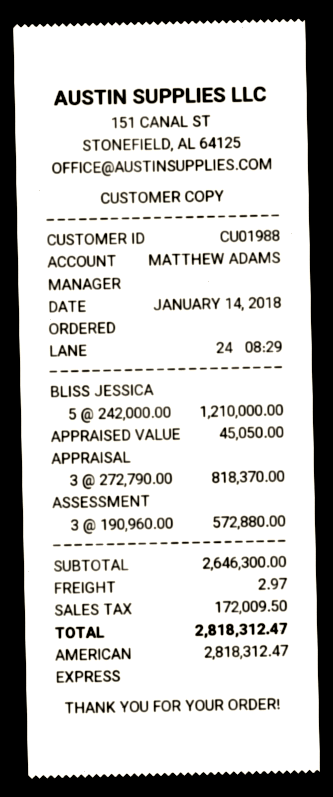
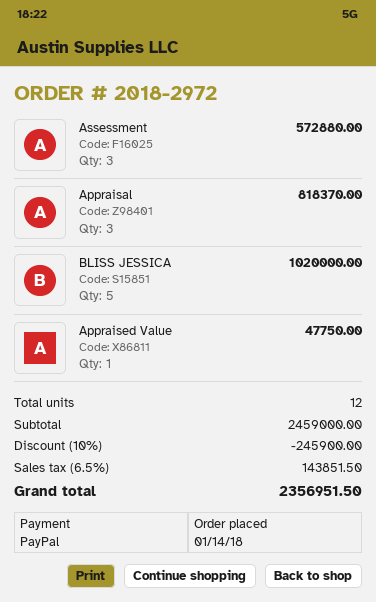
payment method: American Express -> PayPal
BLISS JESSICA: 5 for 1210000.00 -> 5 for 1020000.00
APPRAISED VALUE: 1 for 45050.00 -> 1 for 47750.00
subtotal: 2646300.00 -> 2459000.00
discount: none -> 10% = 245900.00
shipping: 2.97 -> none
tax: 172009.50 -> 143851.50
total: 2818312.47 -> 2356951.50

